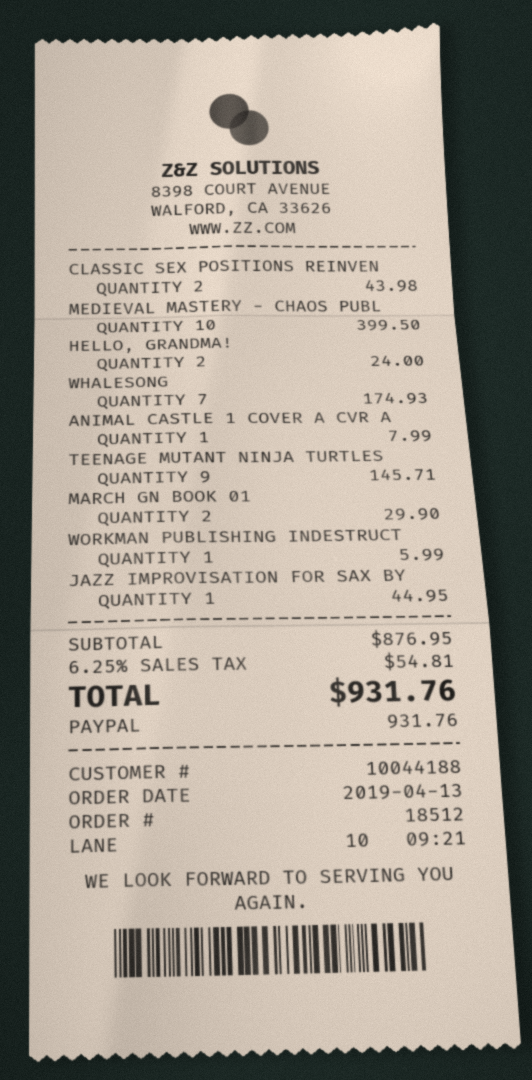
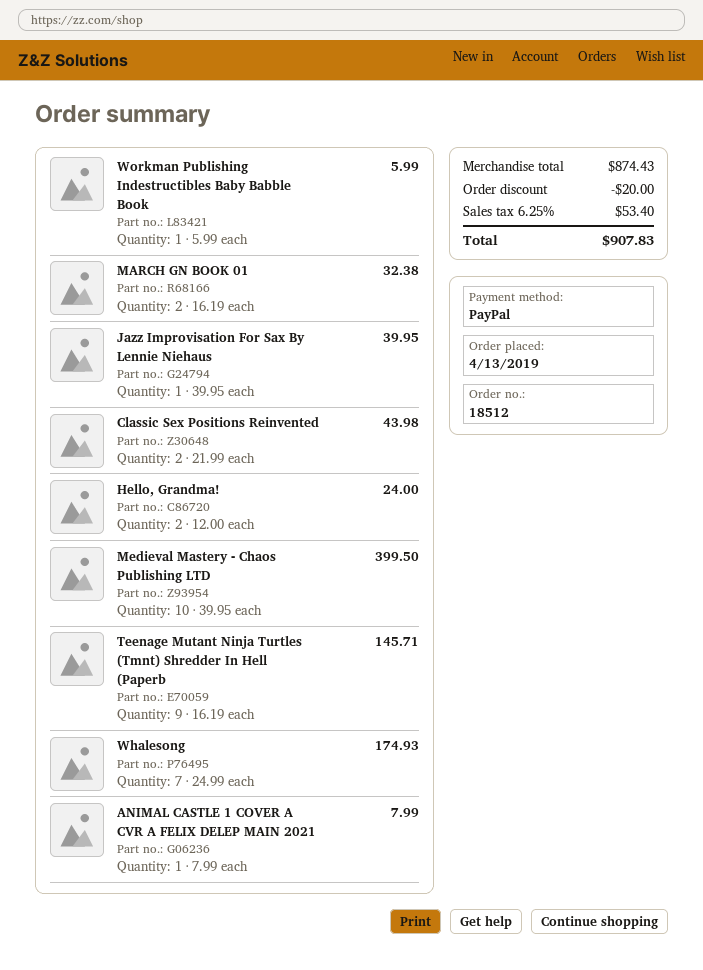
MARCH GN BOOK 01: 2 for 29.90 -> 2 for 32.38
JAZZ IMPROVISATION FOR SAX BY: 1 for 44.95 -> 1 for 39.95
subtotal: 876.95 -> 874.43
discount: none -> 20.00
tax: 6.25% = 54.81 -> 6.25% = 53.40
total: 931.76 -> 907.83

